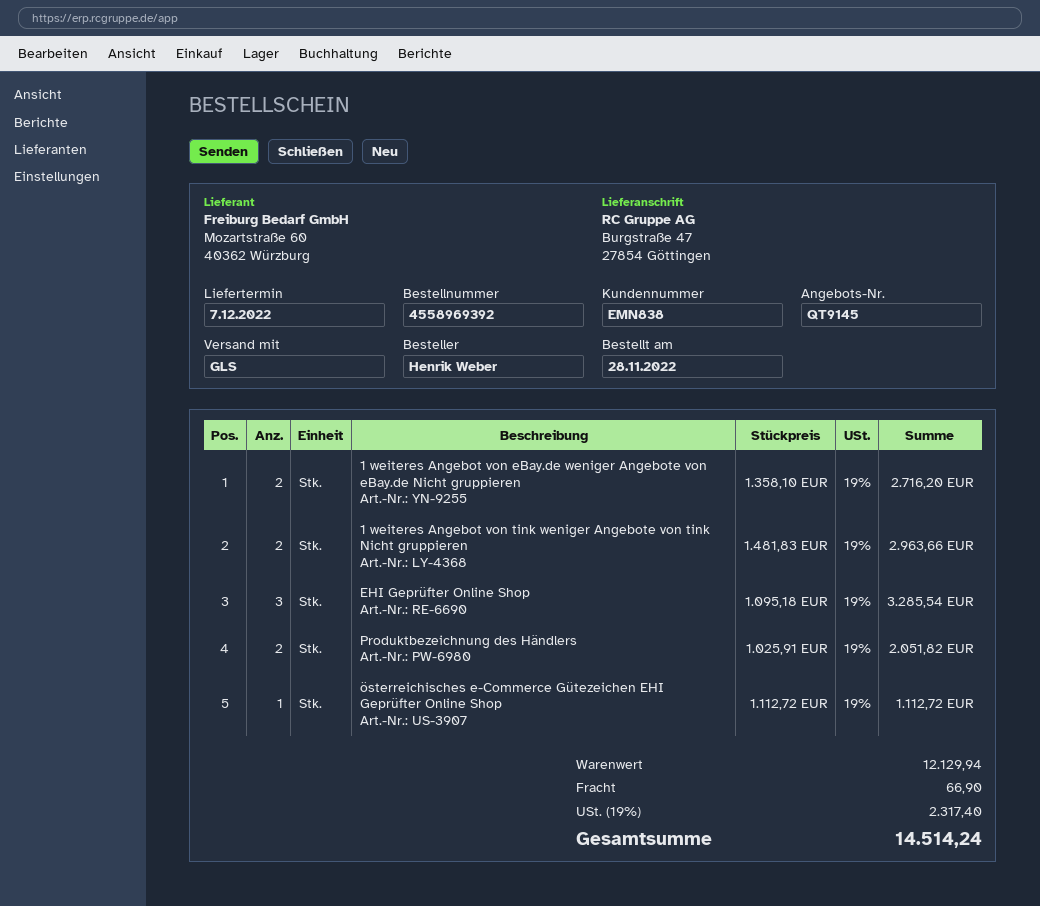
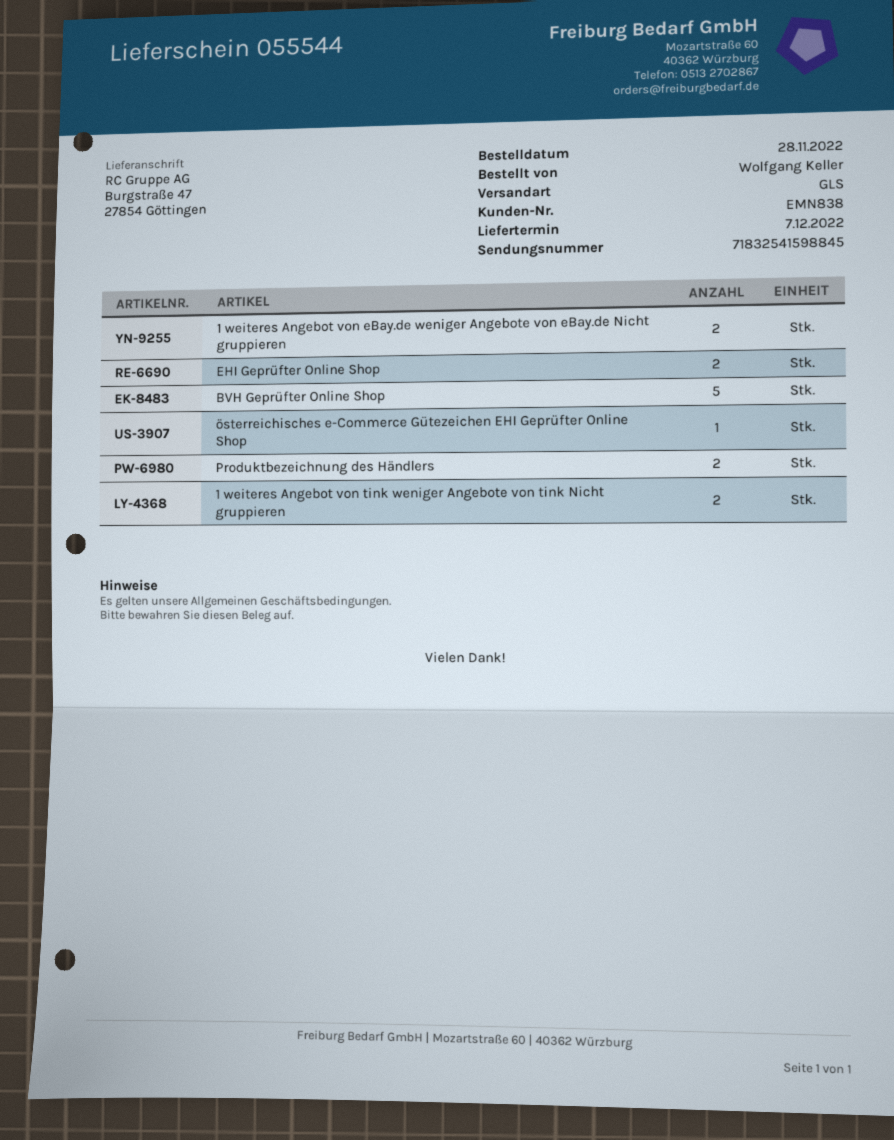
ordered by: Henrik Weber -> Wolfgang Keller
EHI Geprüfter Online Shop: 3 -> 2
BVH Geprüfter Online Shop: none -> 5

